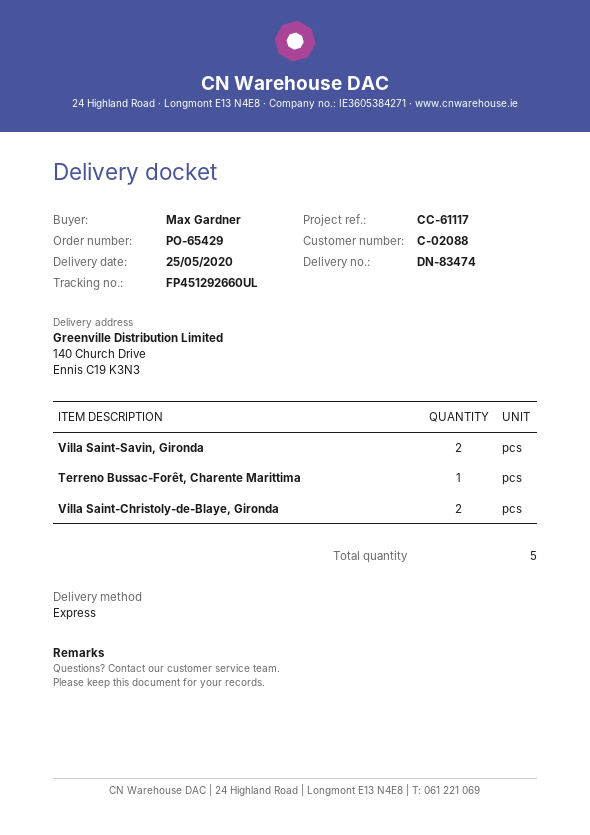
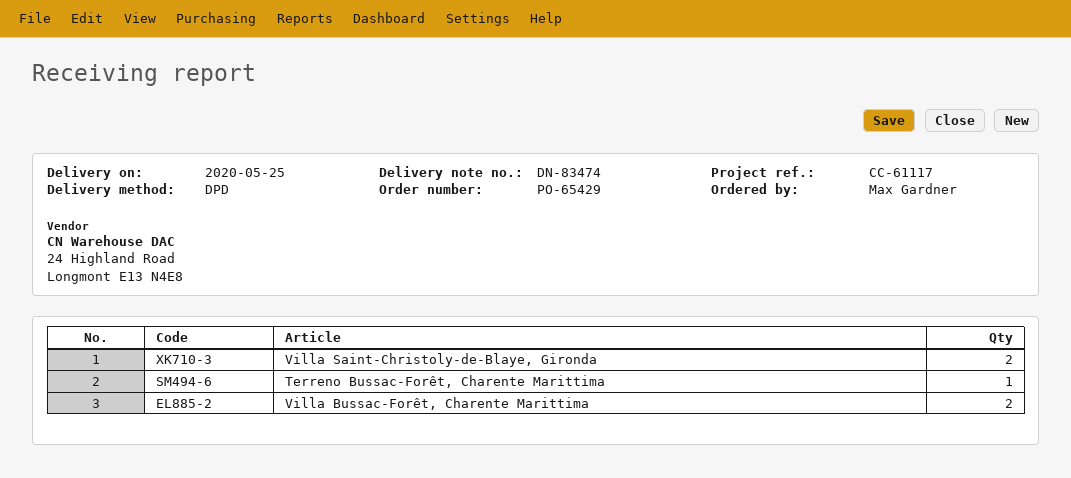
shipping method: express -> DPD
Villa Saint-Savin, Gironda: 2 -> none
Villa Bussac-Forêt, Charente Marittima: none -> 2

